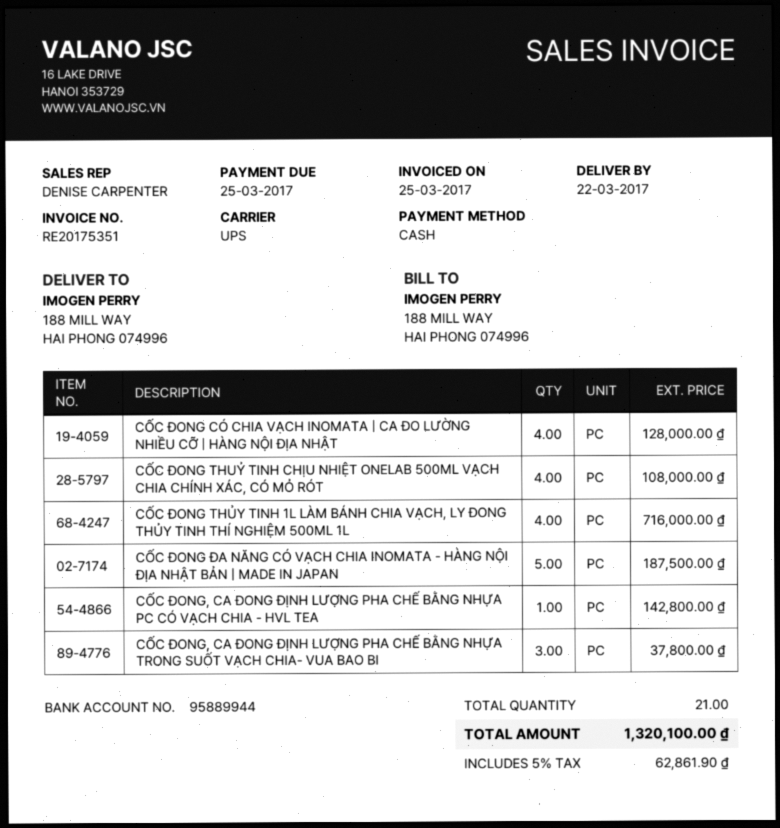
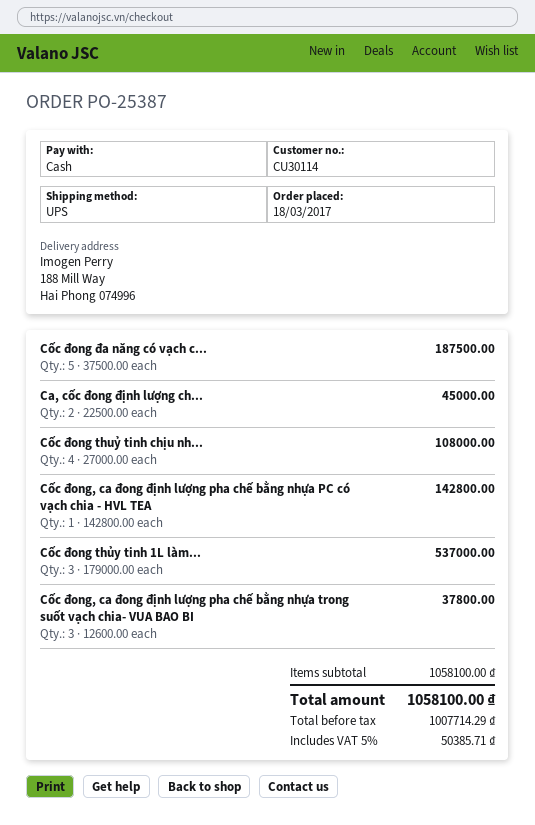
CỐC ĐONG CÓ CHIA VẠCH INOMATA | CA ĐO LƯỜNG NHIỀU CỠ | HÀNG NỘI ĐỊA NHẬT: 4 for 128000.00 -> none
CỐC ĐONG THỦY TINH 1L LÀM BÁNH CHIA VẠCH, LY ĐONG THỦY TINH THÍ NGHIỆM 500ML 1L: 4 for 716000.00 -> 3 for 537000.00
Ca, cốc đong định lượng ch...: none -> 2 for 45000.00
tax: 5% = 62861.90 -> 5% = 50385.71
total: 1320100.00 -> 1058100.00

